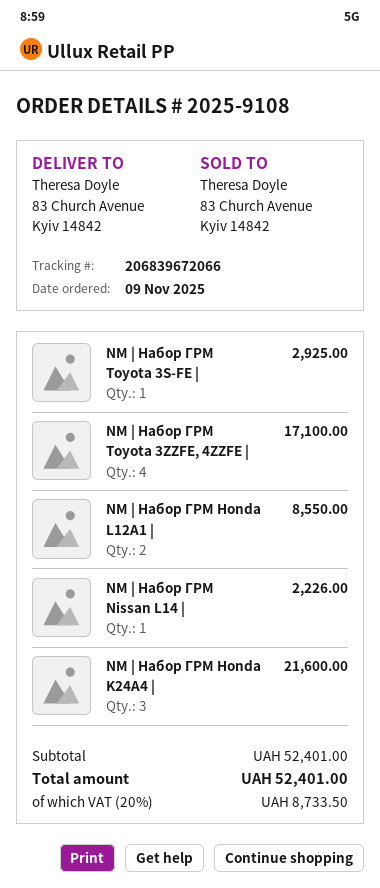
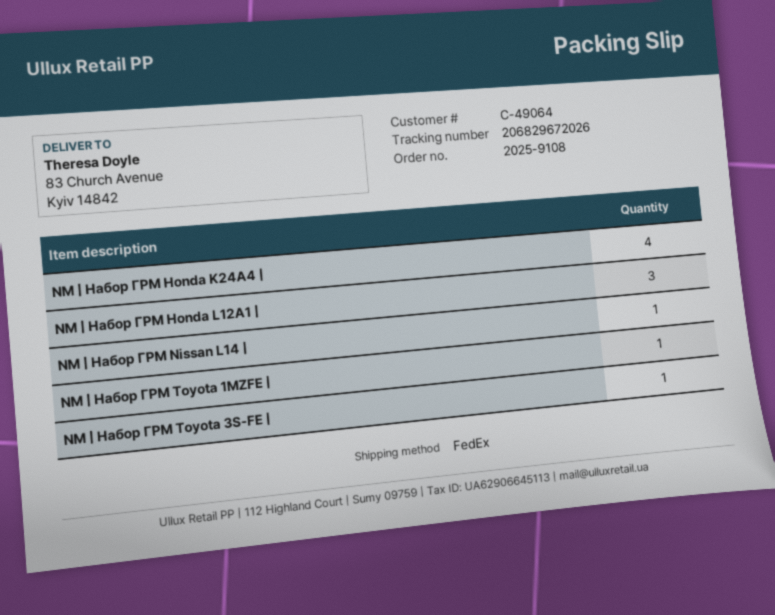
tracking number: 206839672066 -> 206829672026
NM | Набор ГРМ Toyota 3ZZFE, 4ZZFE |: 4 -> none
NM | Набор ГРМ Honda L12A1 |: 2 -> 3
NM | Набор ГРМ Honda K24A4 |: 3 -> 4
NM | Набор ГРМ Toyota 1MZFE |: none -> 1

